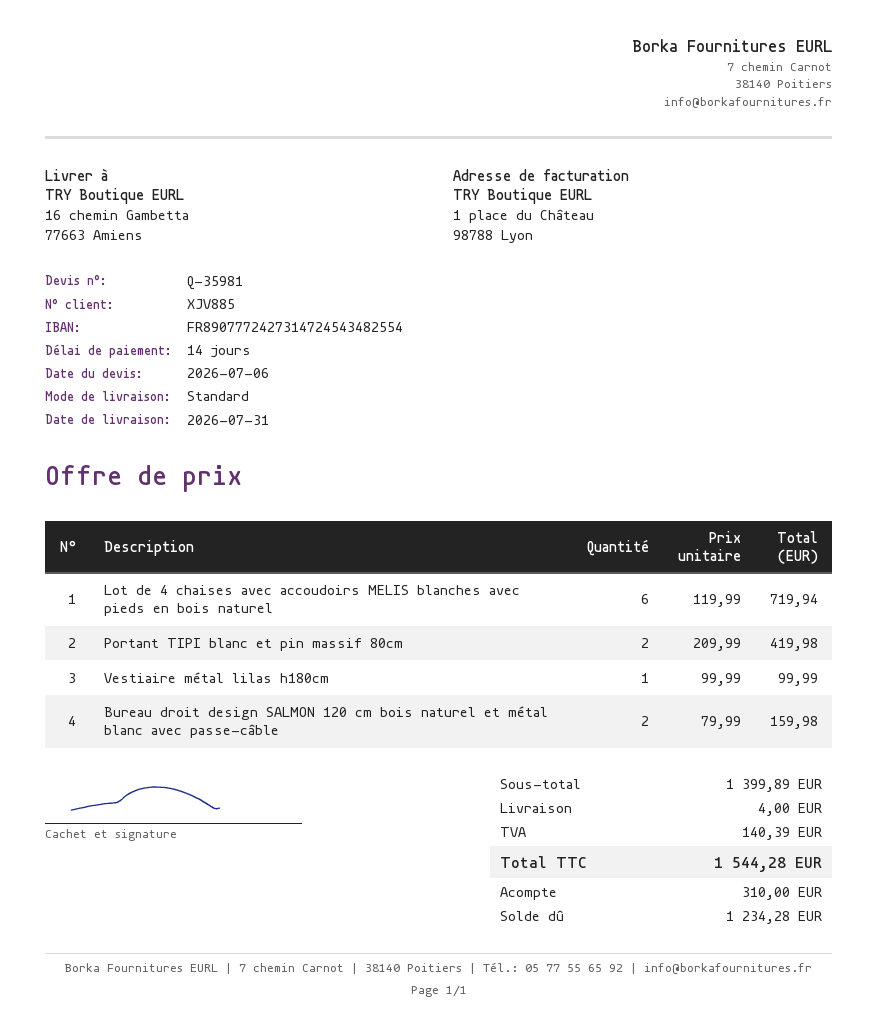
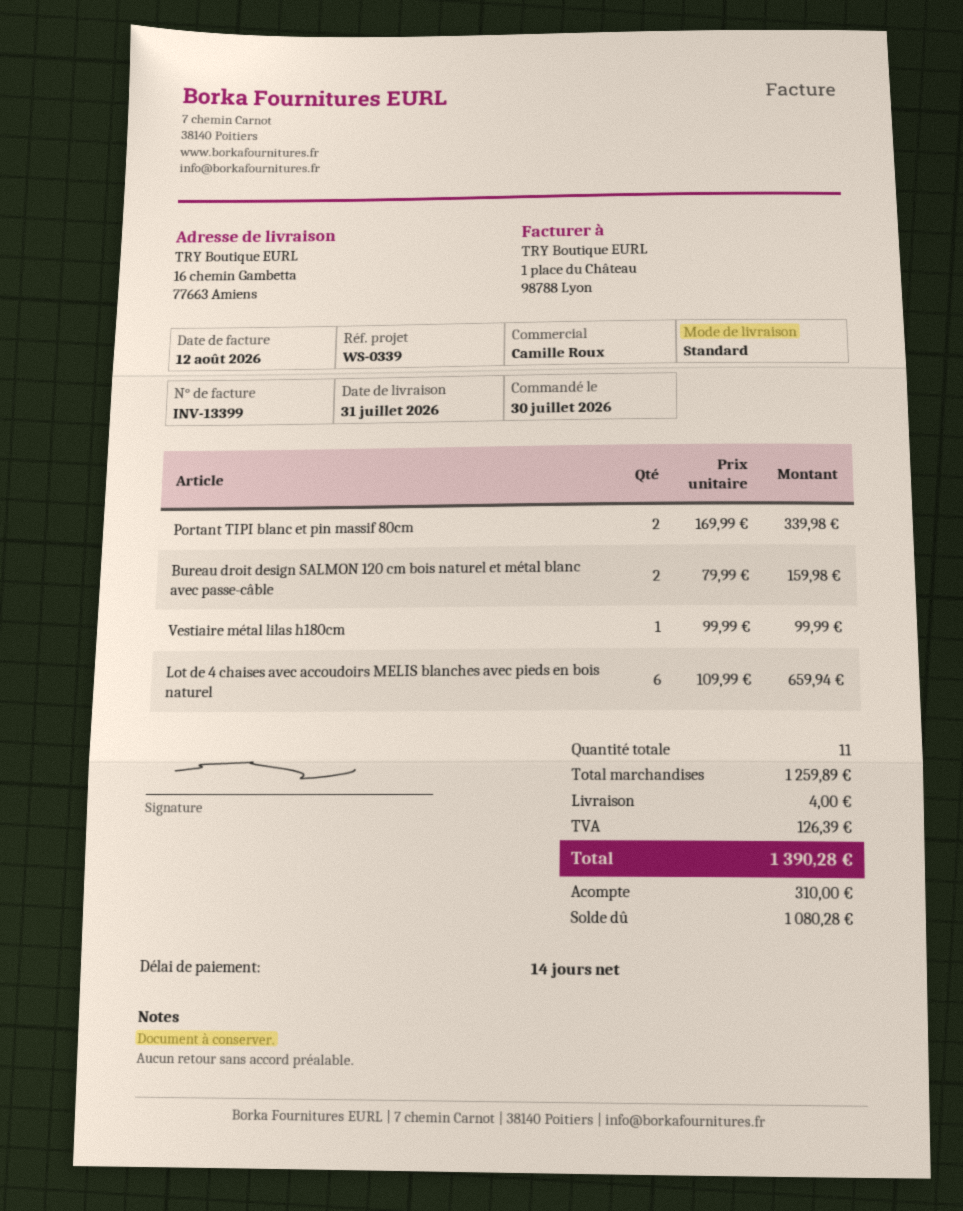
Lot de 4 chaises avec accoudoirs MELIS blanches avec pieds en bois naturel: 6 x 119.99 = 719.94 -> 6 x 109.99 = 659.94
Portant TIPI blanc et pin massif 80cm: 2 x 209.99 = 419.98 -> 2 x 169.99 = 339.98
subtotal: 1399.89 -> 1259.89
tax: 140.39 -> 126.39
total: 1544.28 -> 1390.28
balance: 1234.28 -> 1080.28

